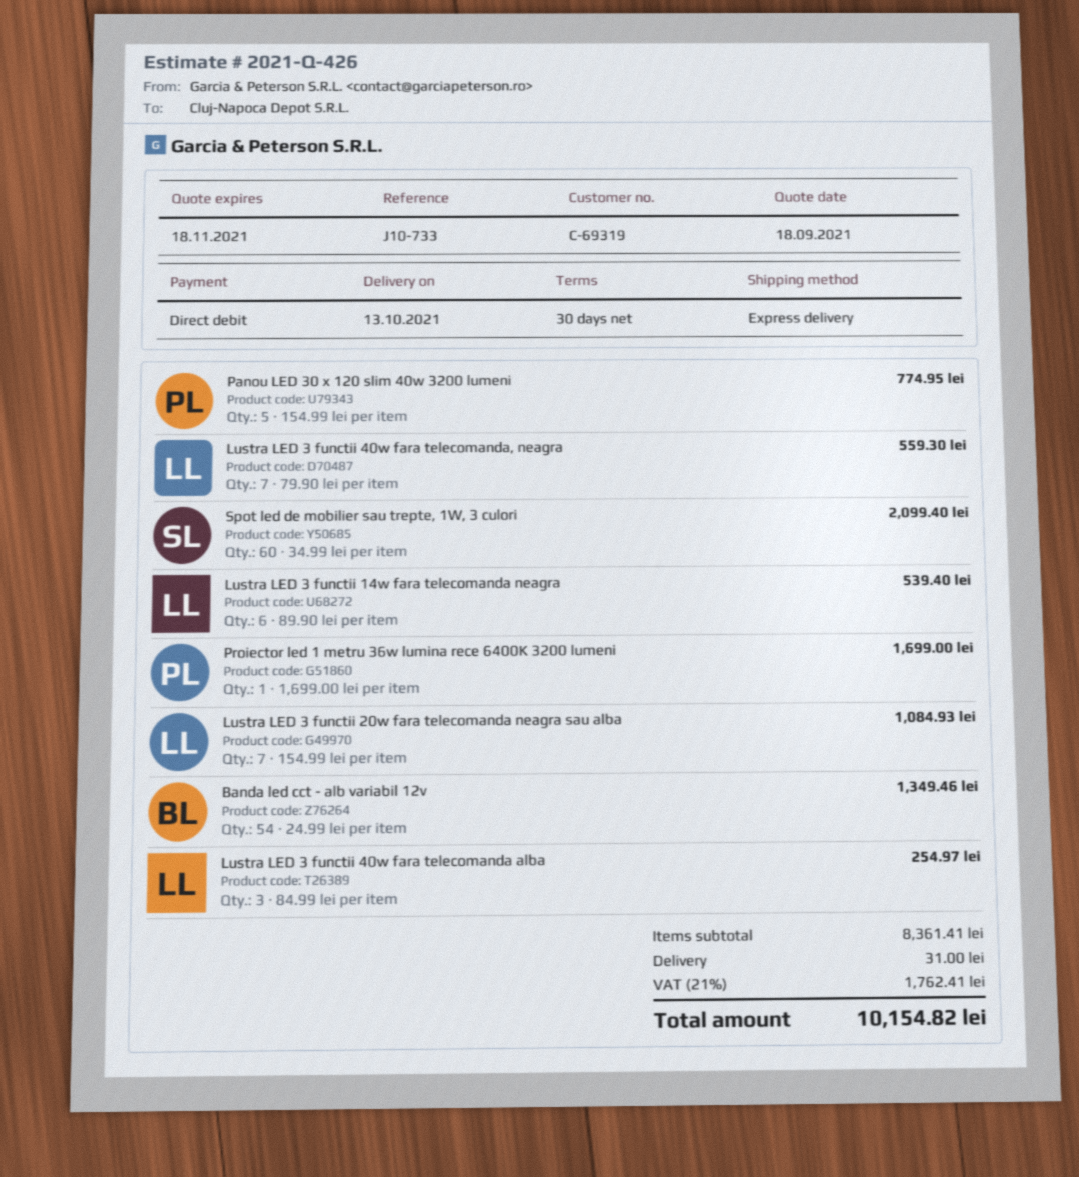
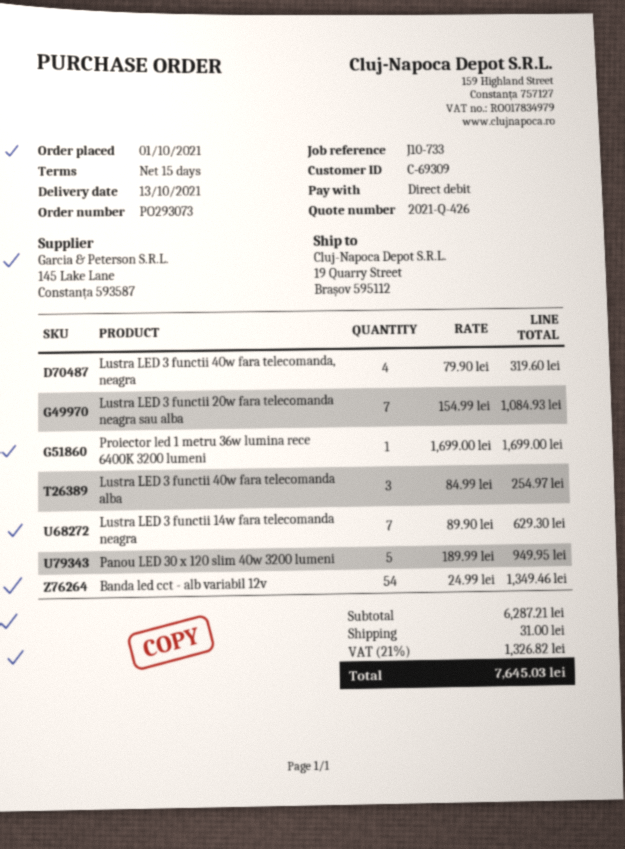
payment terms: 30 days -> 15 days
customer number: C-69319 -> C-69309
Panou LED 30 x 120 slim 40w 3200 lumeni: 5 x 154.99 = 774.95 -> 5 x 189.99 = 949.95
Lustra LED 3 functii 40w fara telecomanda, neagra: 7 x 79.90 = 559.30 -> 4 x 79.90 = 319.60
Spot led de mobilier sau trepte, 1W, 3 culori: 60 x 34.99 = 2099.40 -> none
Lustra LED 3 functii 14w fara telecomanda neagra: 6 x 89.90 = 539.40 -> 7 x 89.90 = 629.30
subtotal: 8361.41 -> 6287.21
tax: 21% = 1762.41 -> 21% = 1326.82
total: 10154.82 -> 7645.03

